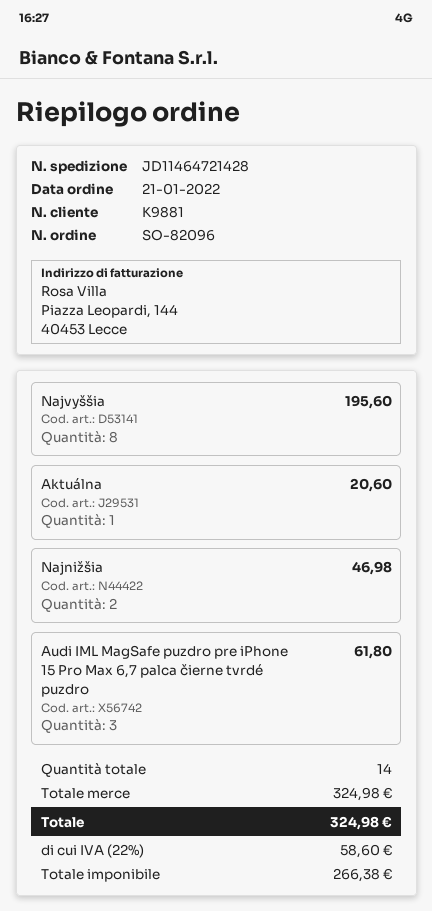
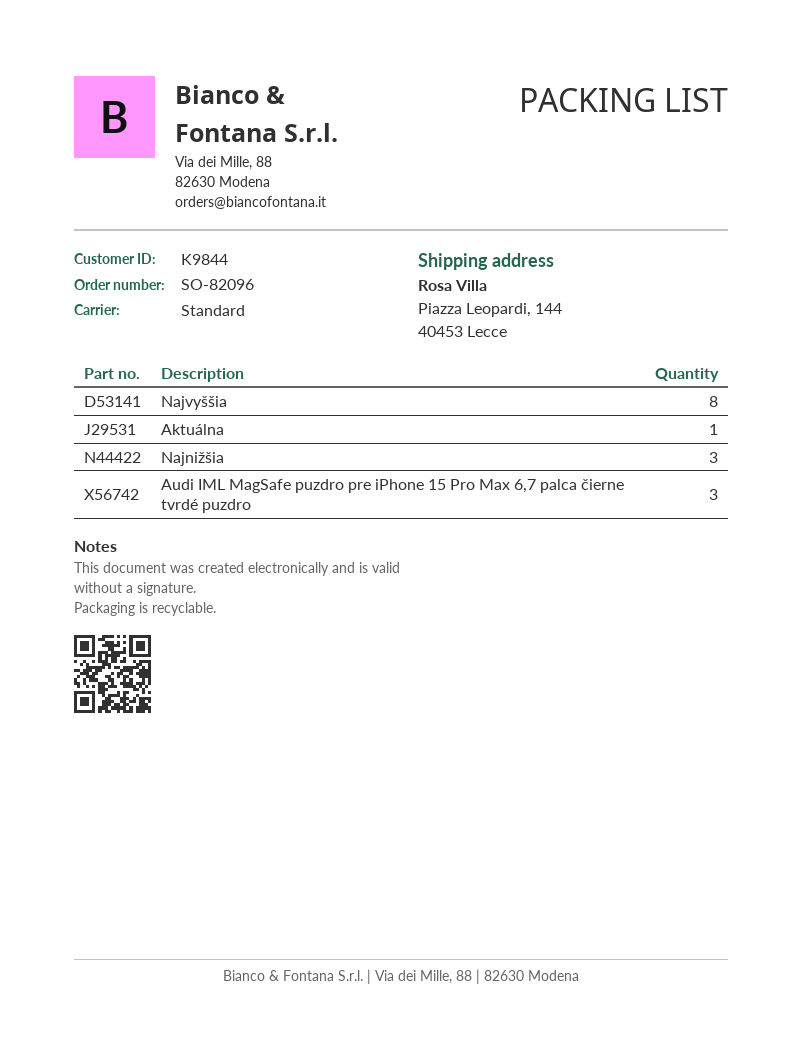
customer number: K9881 -> K9844
Najnižšia: 2 -> 3

